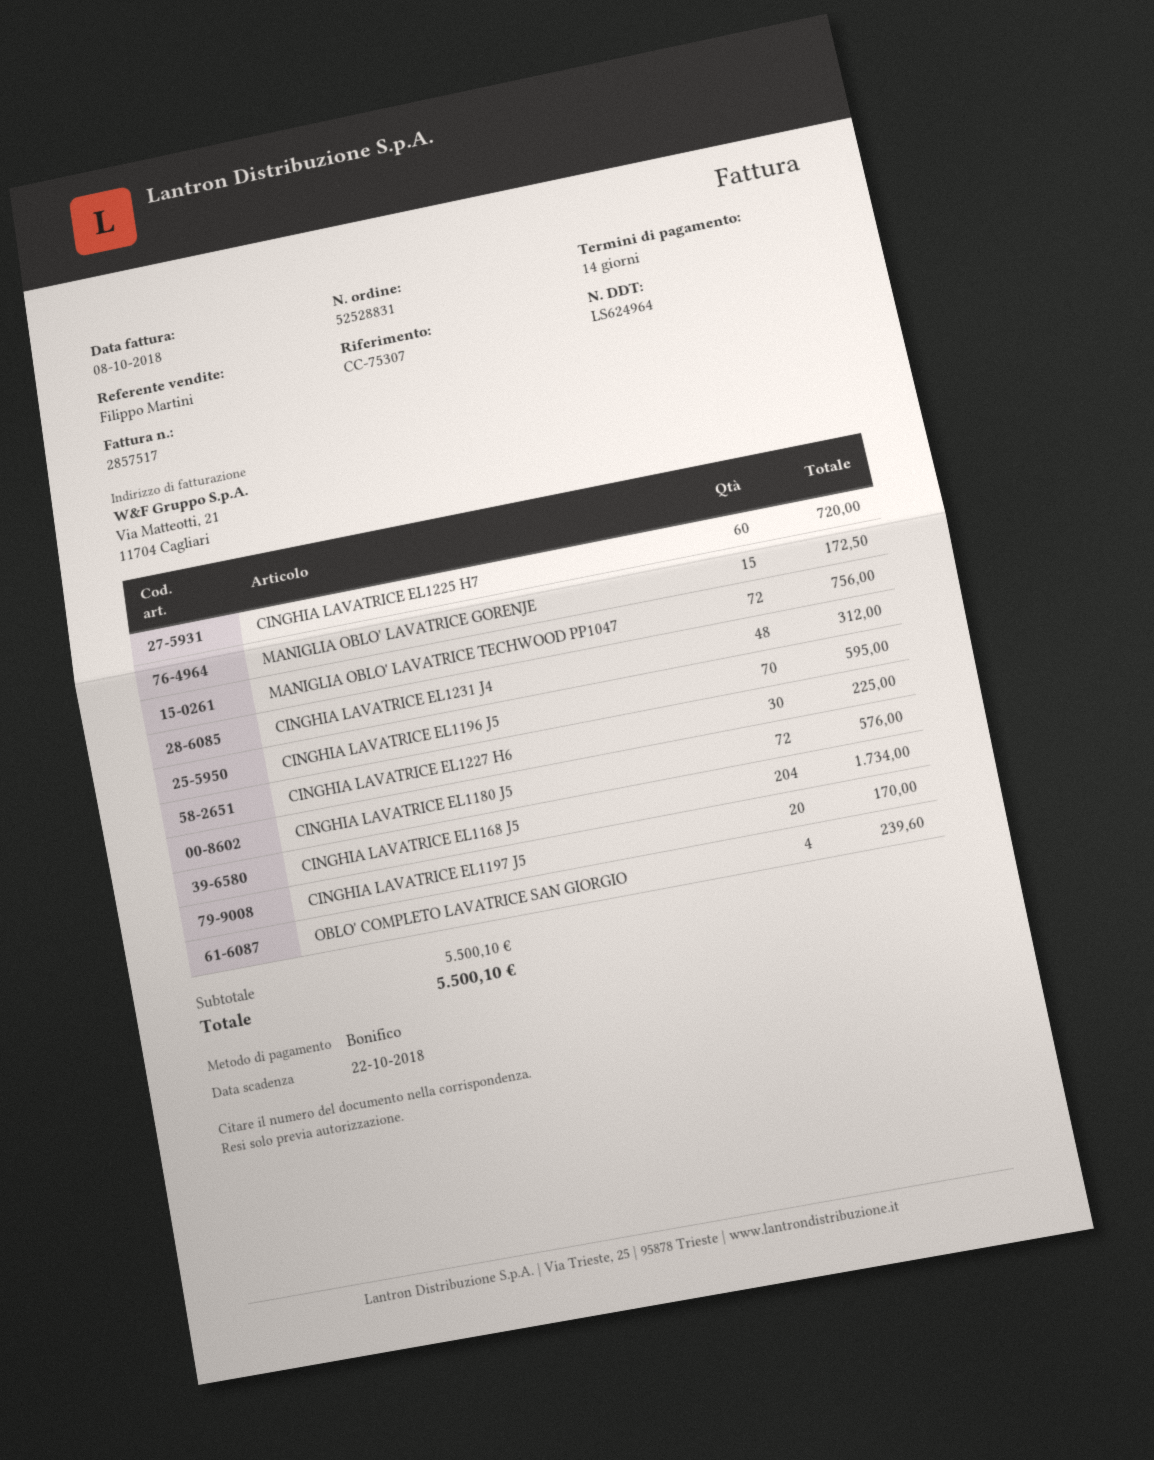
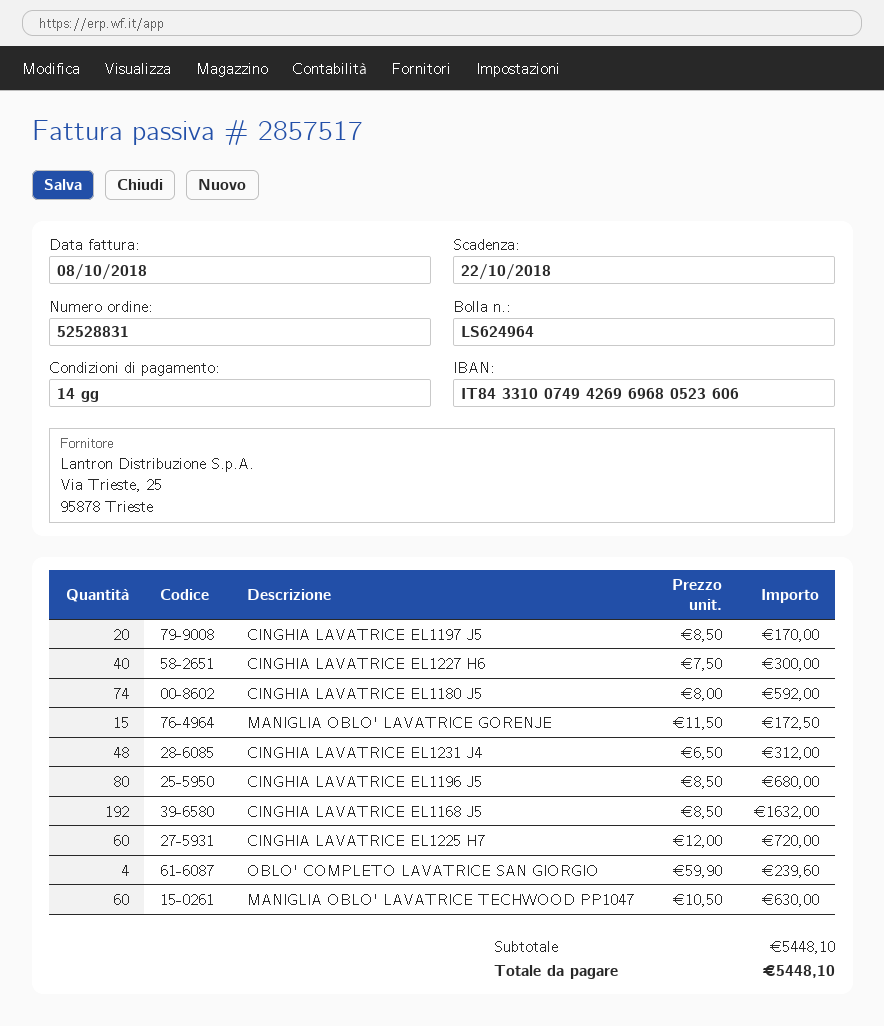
MANIGLIA OBLO' LAVATRICE TECHWOOD PP1047: 72 for 756.00 -> 60 for 630.00
CINGHIA LAVATRICE EL1196 J5: 70 for 595.00 -> 80 for 680.00
CINGHIA LAVATRICE EL1227 H6: 30 for 225.00 -> 40 for 300.00
CINGHIA LAVATRICE EL1180 J5: 72 for 576.00 -> 74 for 592.00
CINGHIA LAVATRICE EL1168 J5: 204 for 1734.00 -> 192 for 1632.00
subtotal: 5500.10 -> 5448.10
total: 5500.10 -> 5448.10

